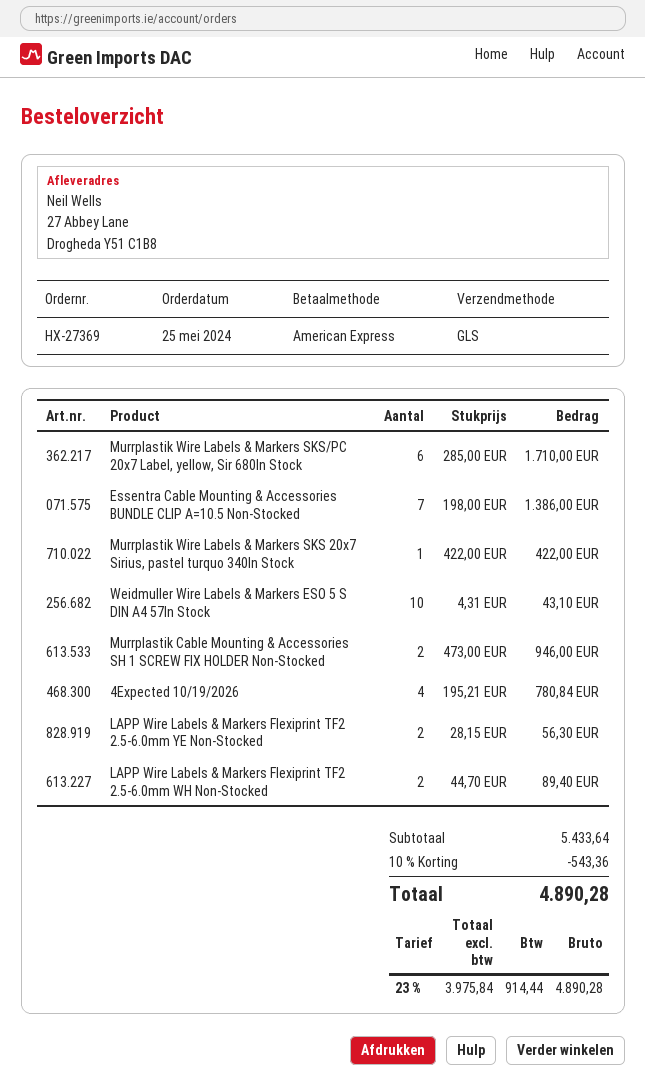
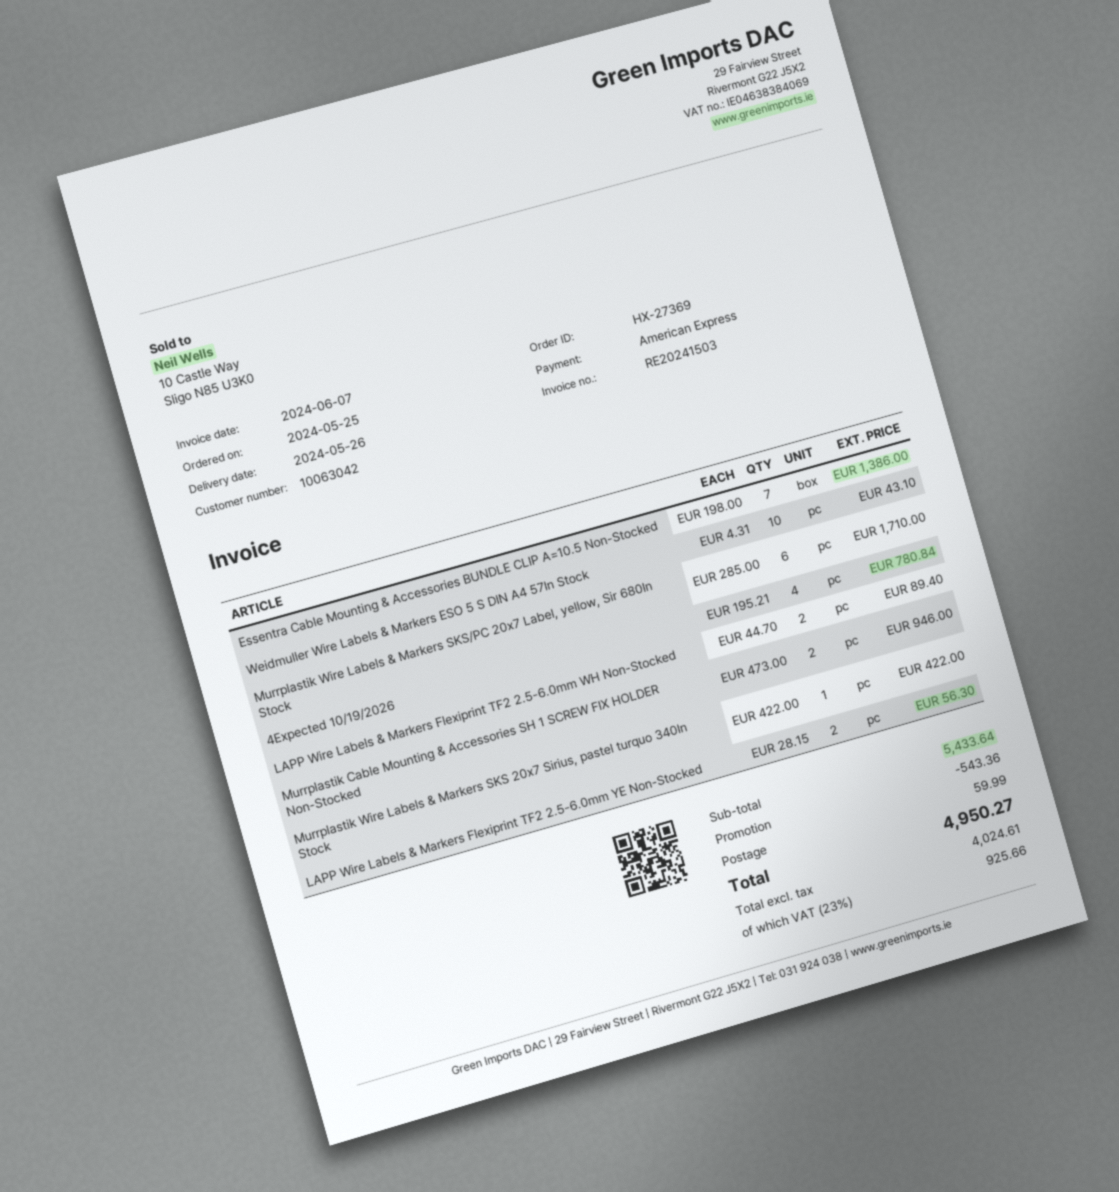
shipping: none -> 59.99
net: 3975.84 -> 4024.61
tax: 23% = 914.44 -> 23% = 925.66
total: 4890.28 -> 4950.27

